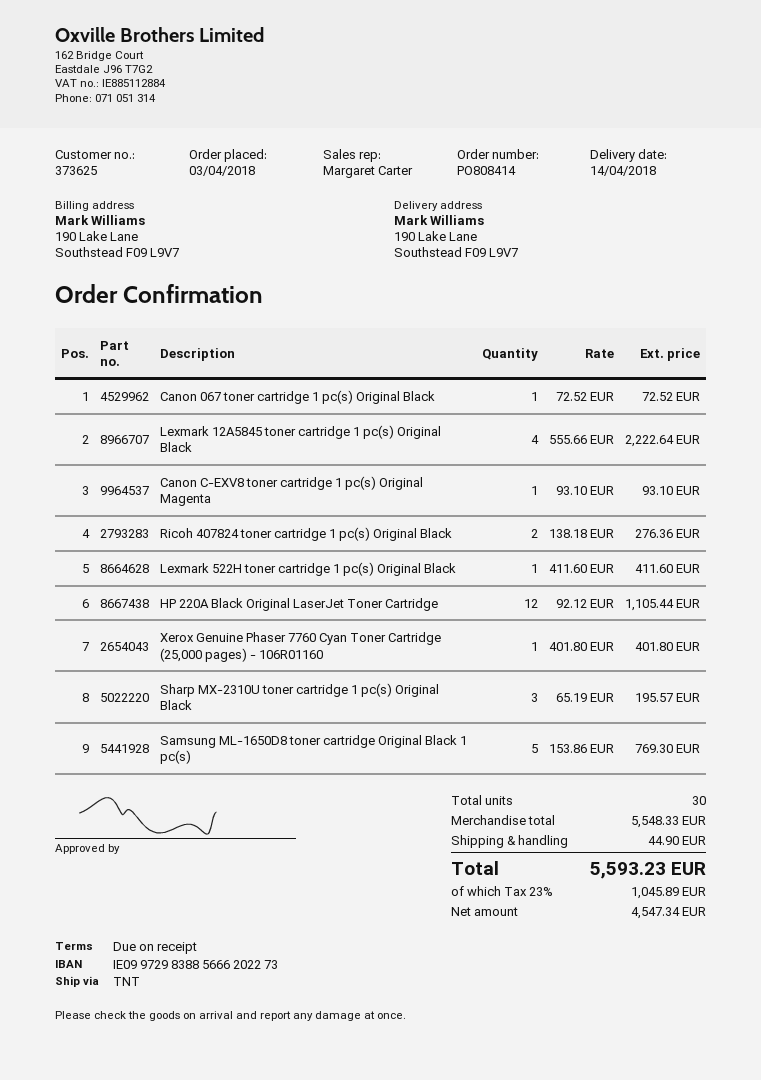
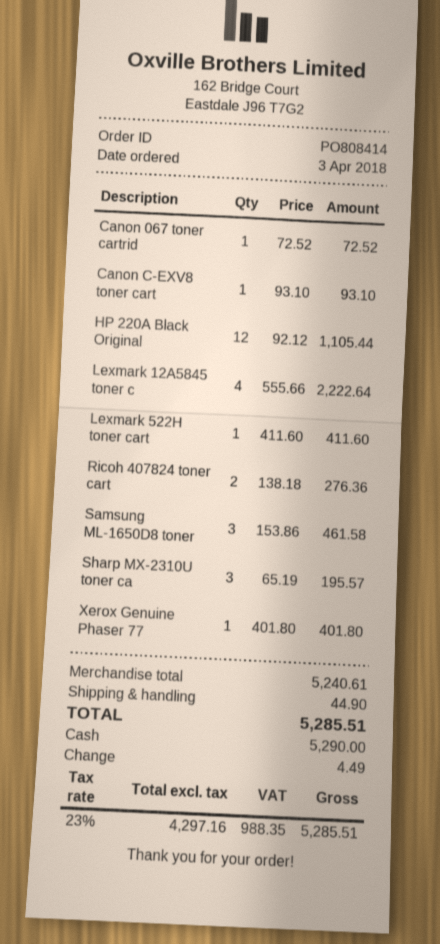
Samsung ML-1650D8 toner cartridge Original Black 1 pc(s): 5 x 153.86 = 769.30 -> 3 x 153.86 = 461.58
subtotal: 5548.33 -> 5240.61
net: 4547.34 -> 4297.16
tax: 23% = 1045.89 -> 23% = 988.35
total: 5593.23 -> 5285.51

